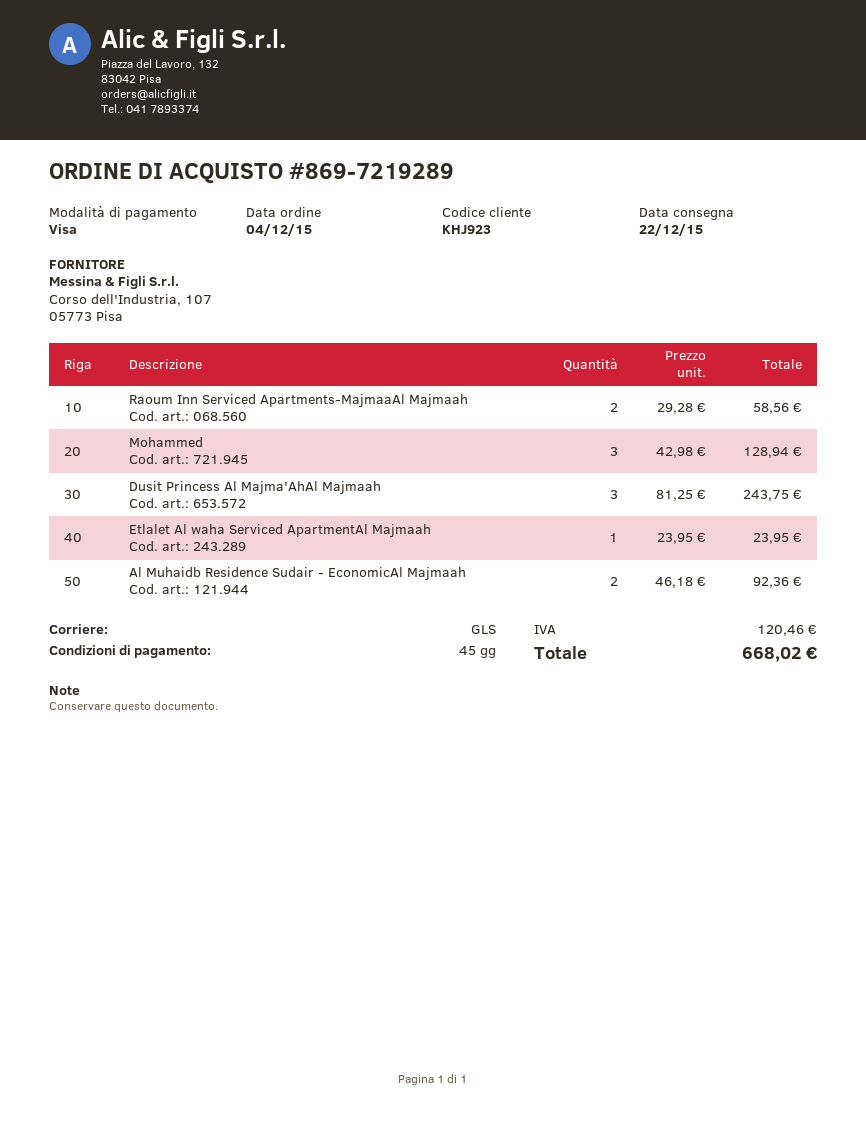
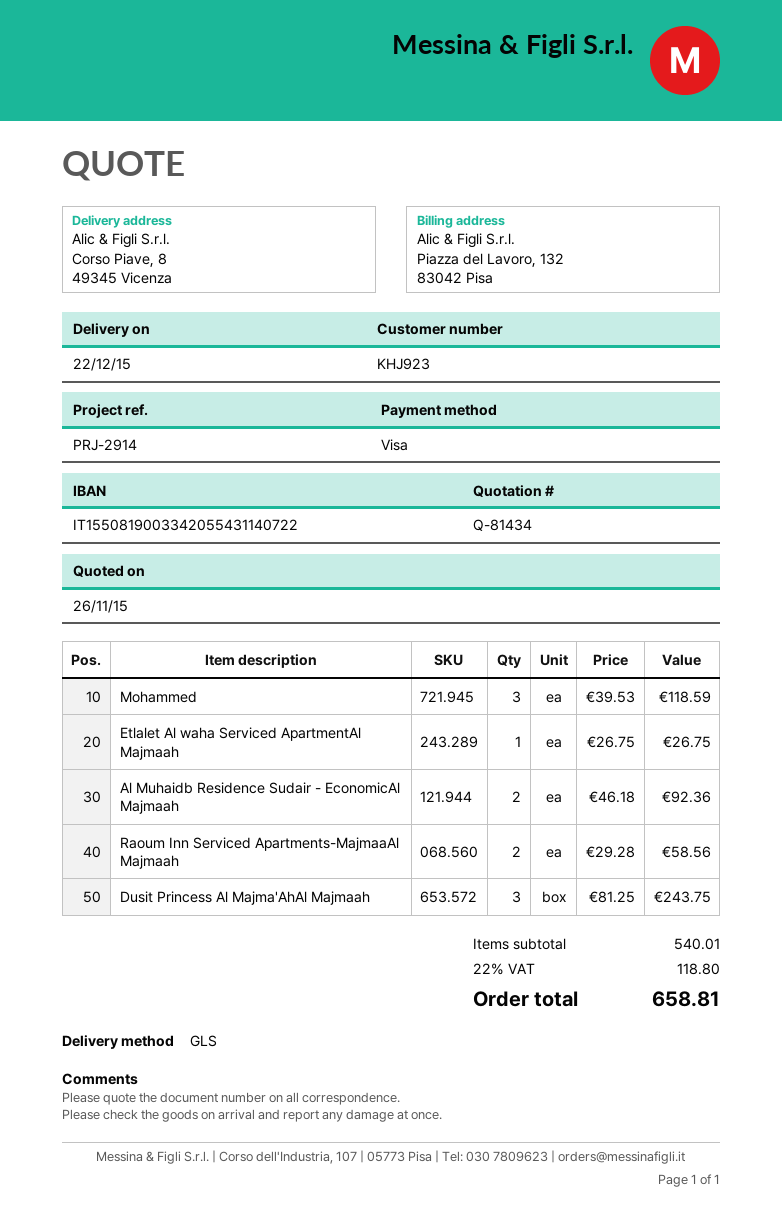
Mohammed: 3 x 42.98 = 128.94 -> 3 x 39.53 = 118.59
Etlalet Al waha Serviced ApartmentAl Majmaah: 1 x 23.95 = 23.95 -> 1 x 26.75 = 26.75
tax: 120.46 -> 118.80
total: 668.02 -> 658.81

